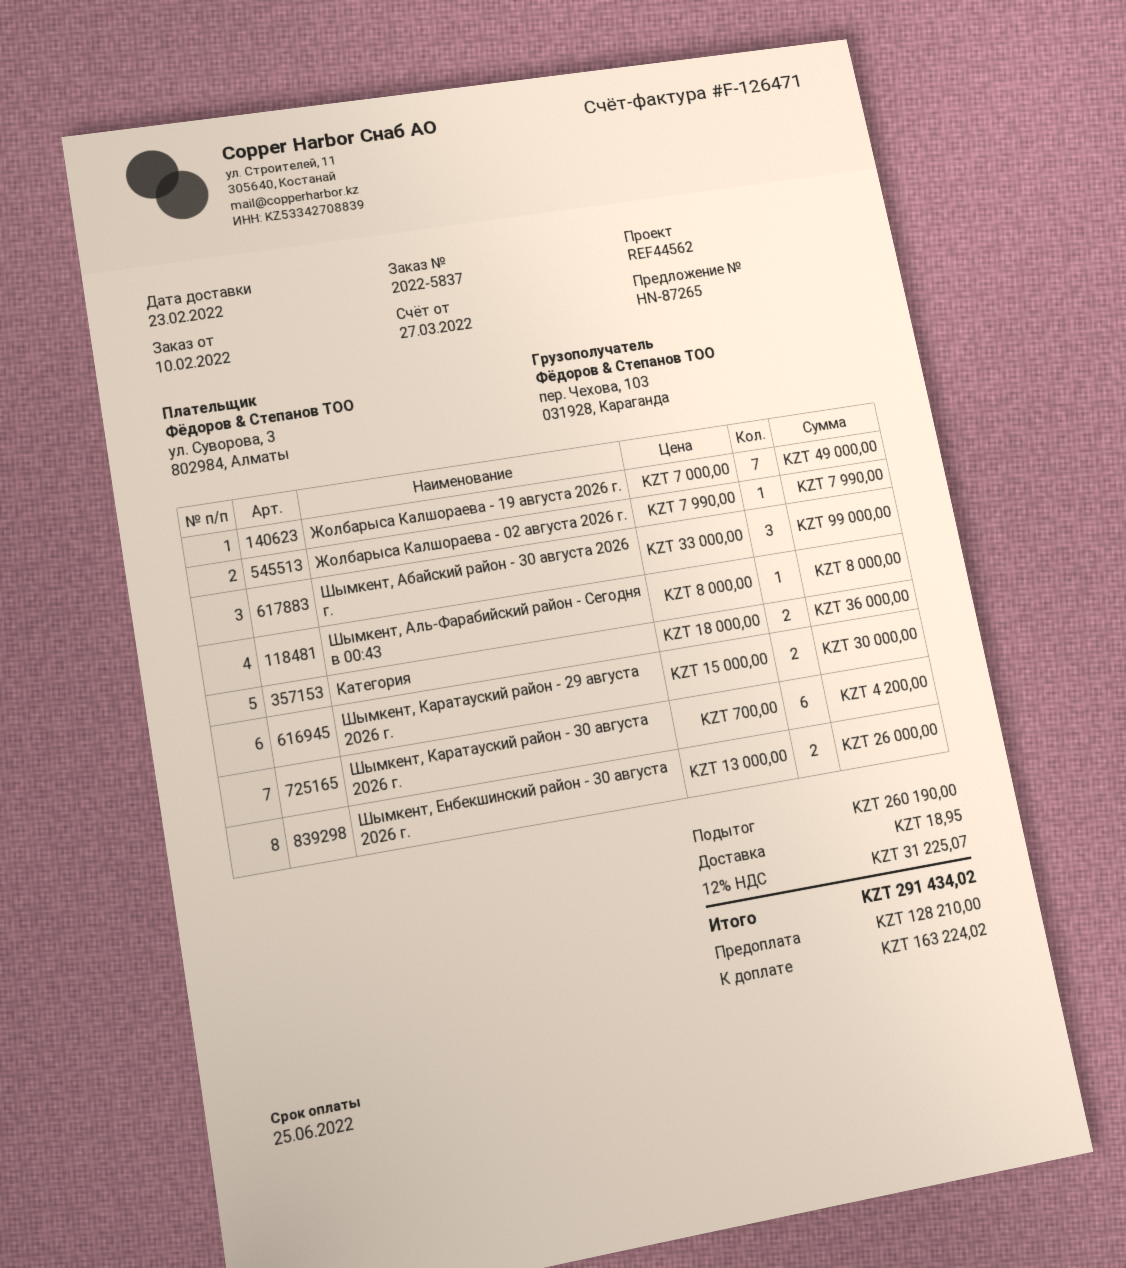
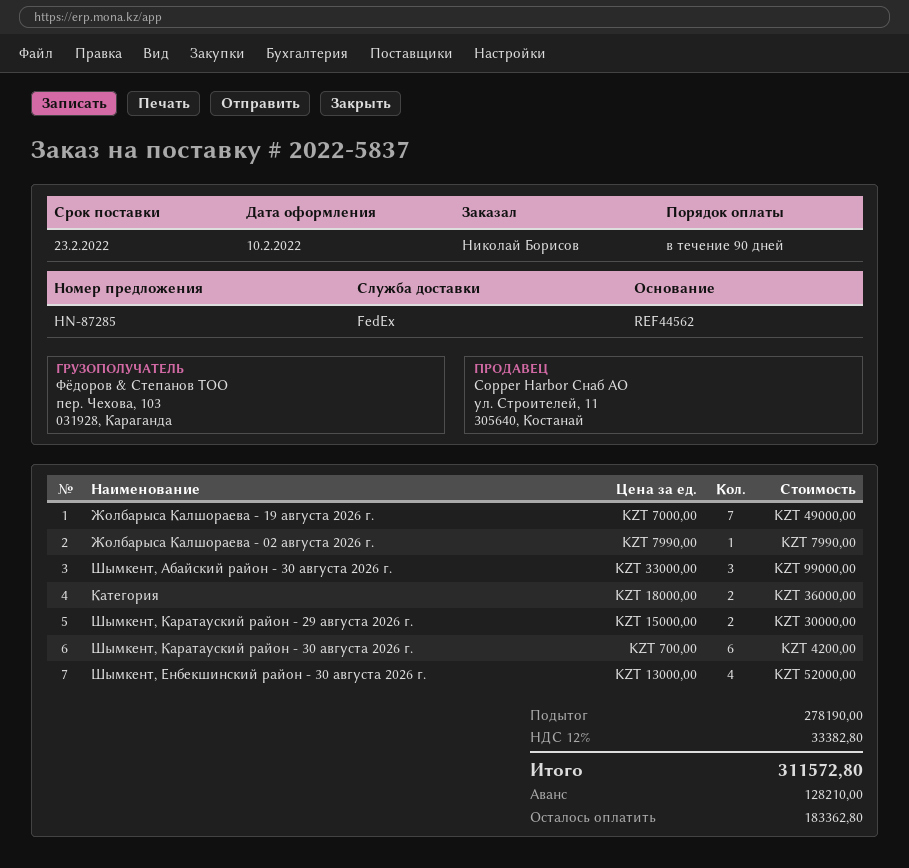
quote number: HN-87265 -> HN-87285
Шымкент, Аль-Фарабийский район - Сегодня в 00:43: 1 x 8000.00 = 8000.00 -> none
Шымкент, Енбекшинский район - 30 августа 2026 г.: 2 x 13000.00 = 26000.00 -> 4 x 13000.00 = 52000.00
subtotal: 260190.00 -> 278190.00
shipping: 18.95 -> none
tax: 12% = 31225.07 -> 12% = 33382.80
total: 291434.02 -> 311572.80
balance: 163224.02 -> 183362.80

